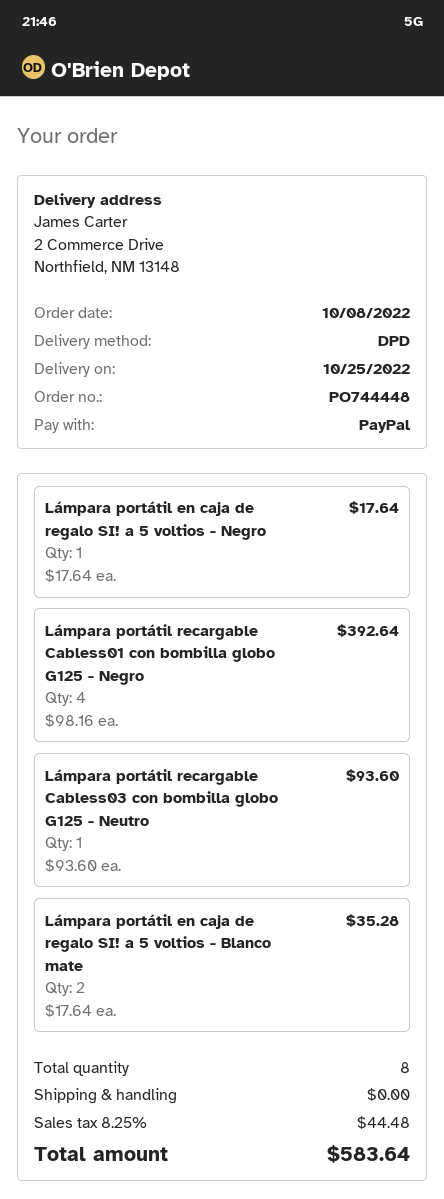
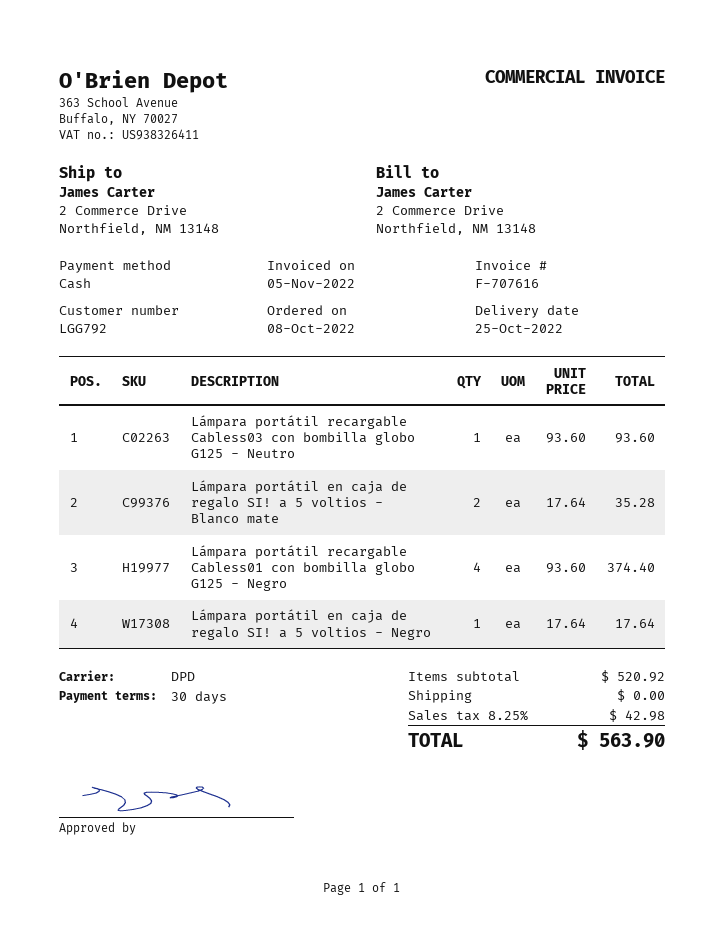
payment method: PayPal -> cash
Lámpara portátil recargable Cabless01 con bombilla globo G125 - Negro: 4 x 98.16 = 392.64 -> 4 x 93.60 = 374.40
tax: 8.25% = 44.48 -> 8.25% = 42.98
total: 583.64 -> 563.90

